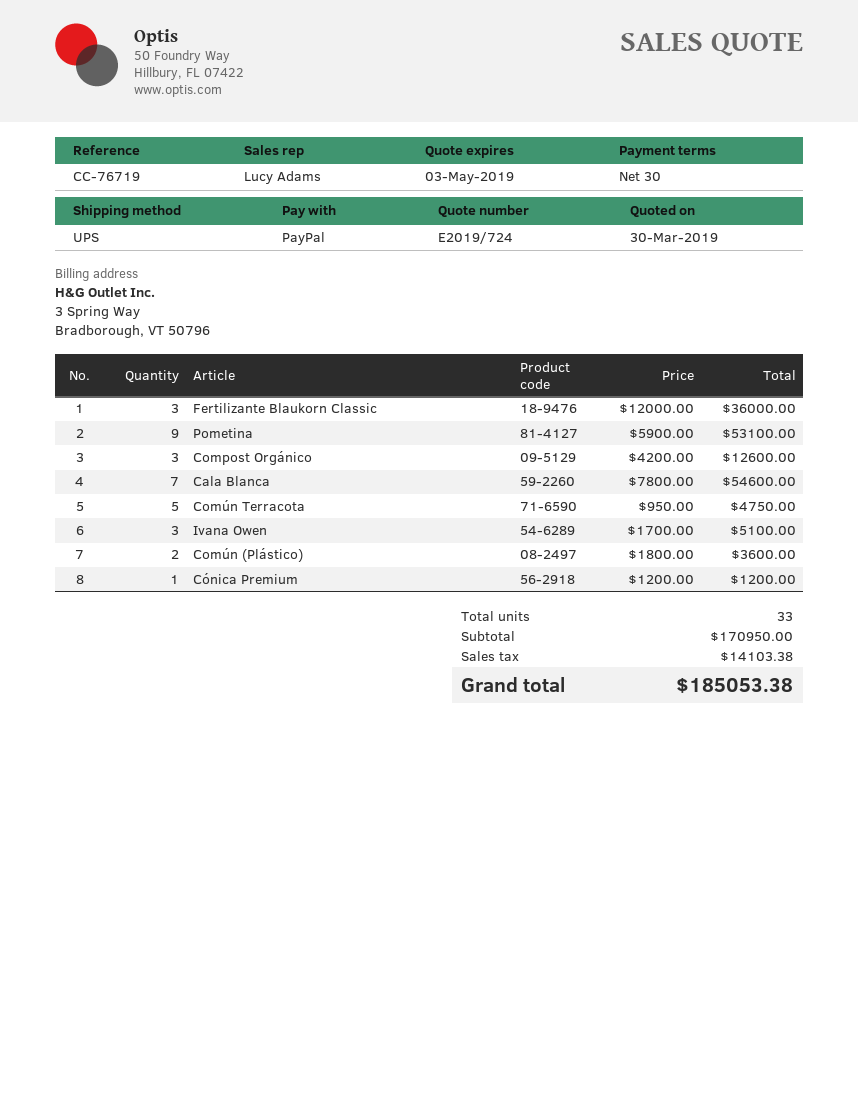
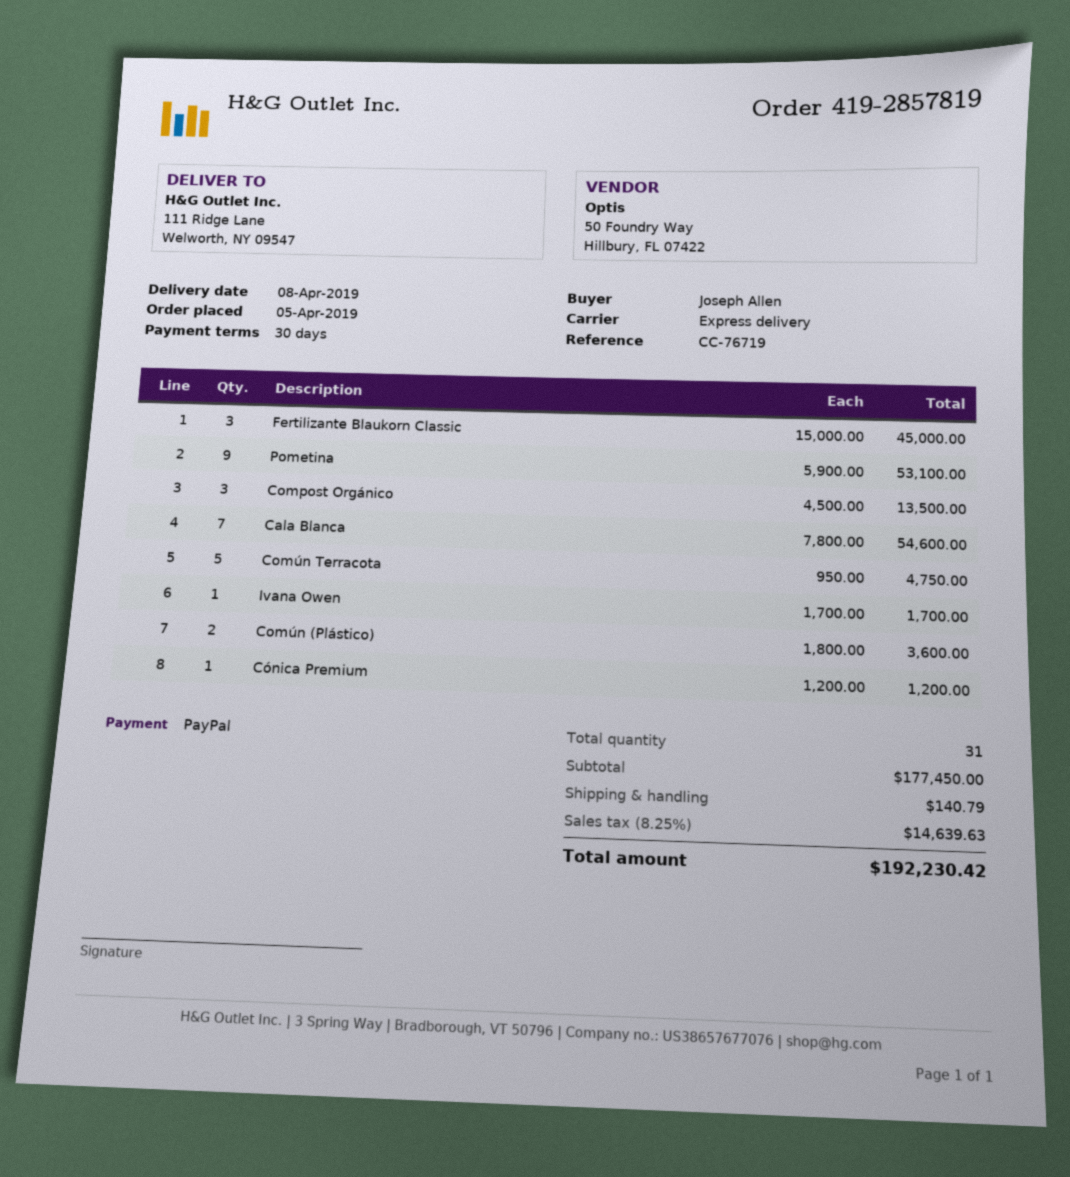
shipping method: UPS -> express
Fertilizante Blaukorn Classic: 3 x 12000.00 = 36000.00 -> 3 x 15000.00 = 45000.00
Compost Orgánico: 3 x 4200.00 = 12600.00 -> 3 x 4500.00 = 13500.00
Ivana Owen: 3 x 1700.00 = 5100.00 -> 1 x 1700.00 = 1700.00
total quantity: 33 -> 31
subtotal: 170950.00 -> 177450.00
shipping: none -> 140.79
tax: 14103.38 -> 14639.63
total: 185053.38 -> 192230.42

